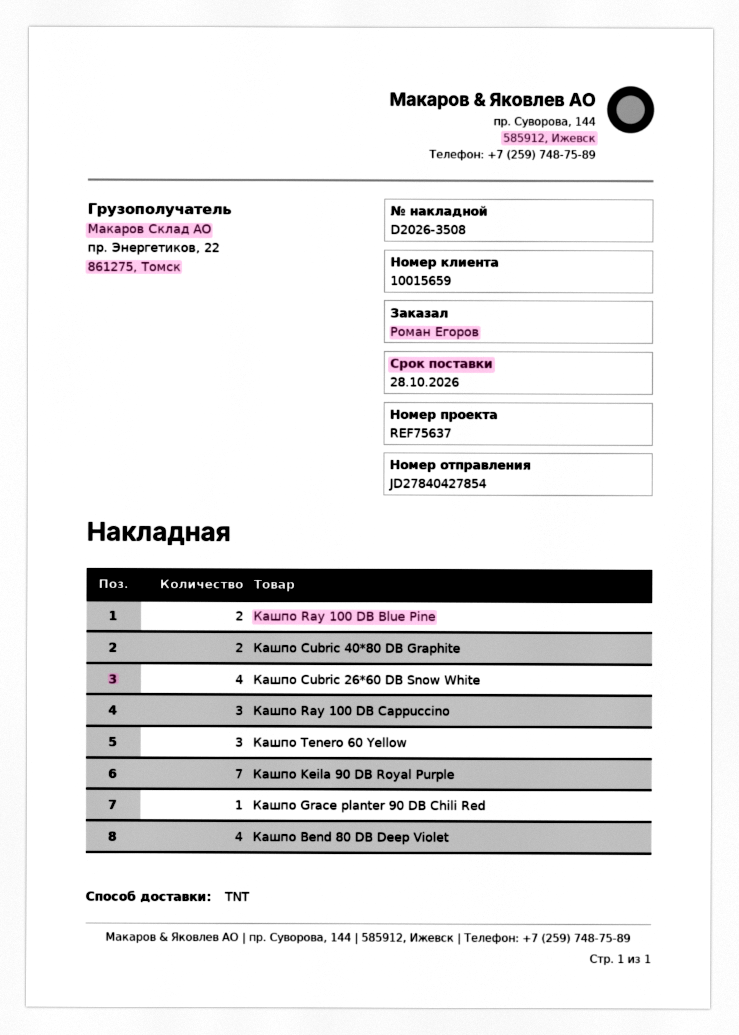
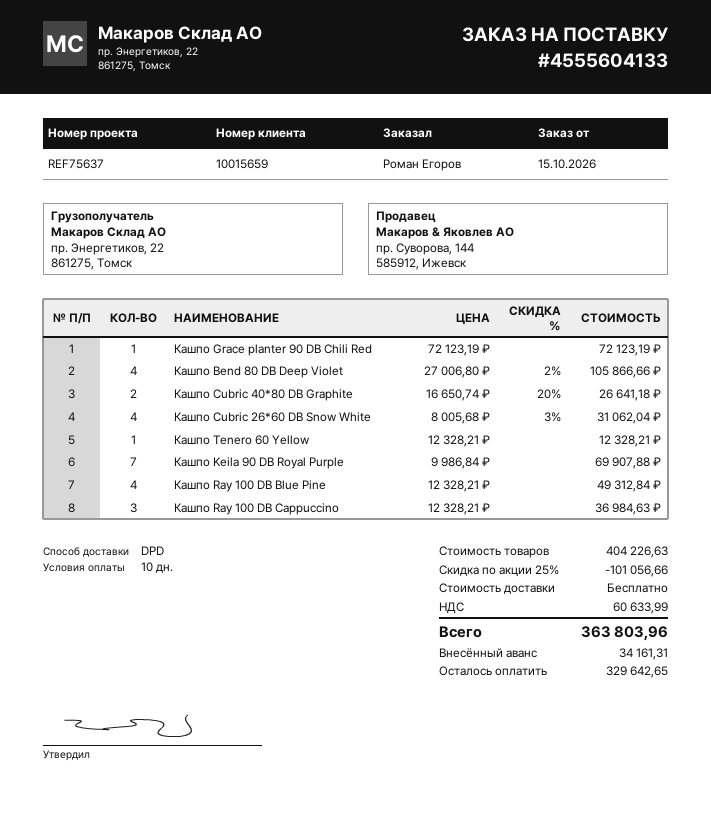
shipping method: TNT -> DPD
Кашпо Ray 100 DB Blue Pine: 2 -> 4
Кашпо Tenero 60 Yellow: 3 -> 1

